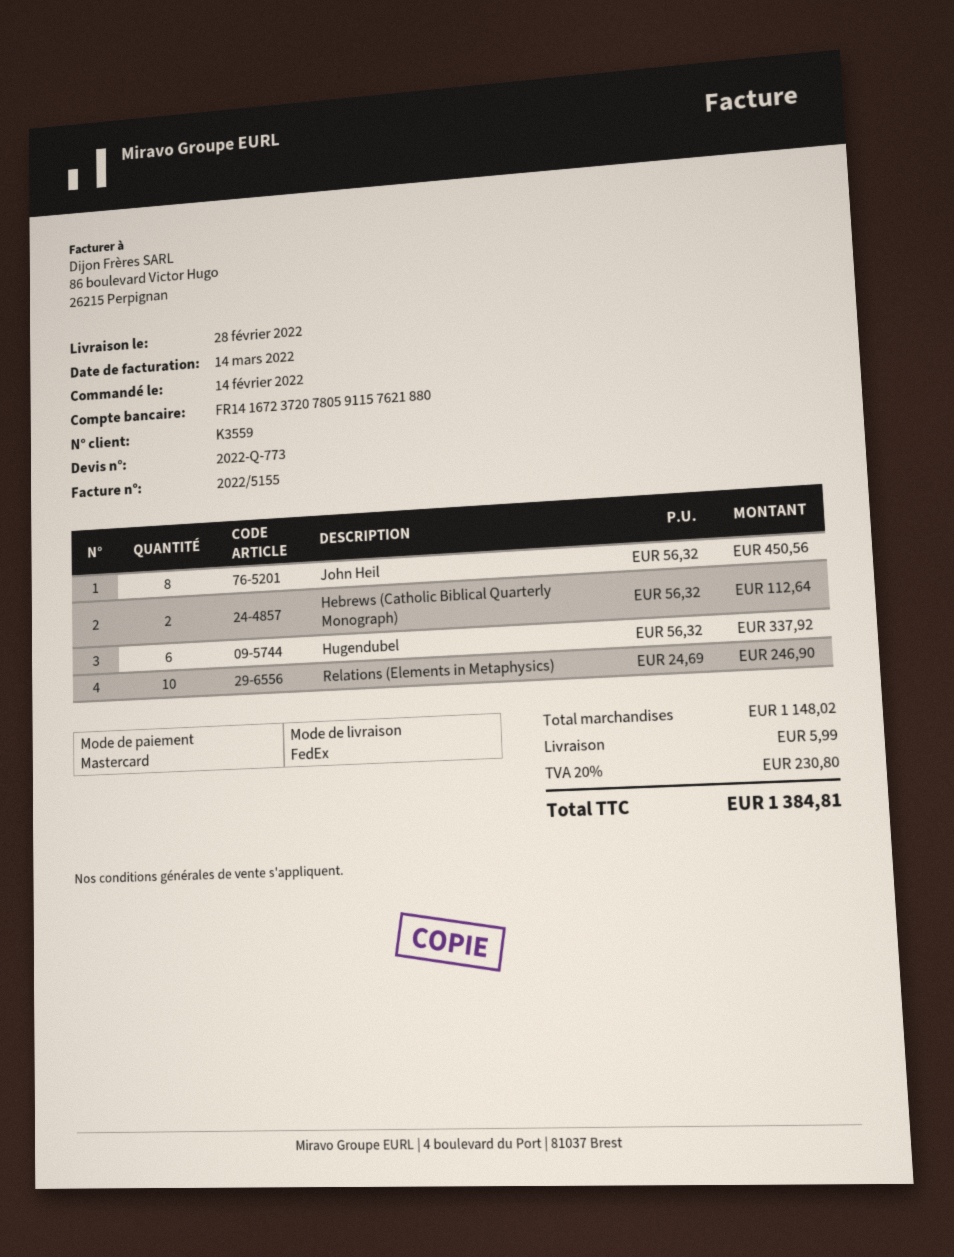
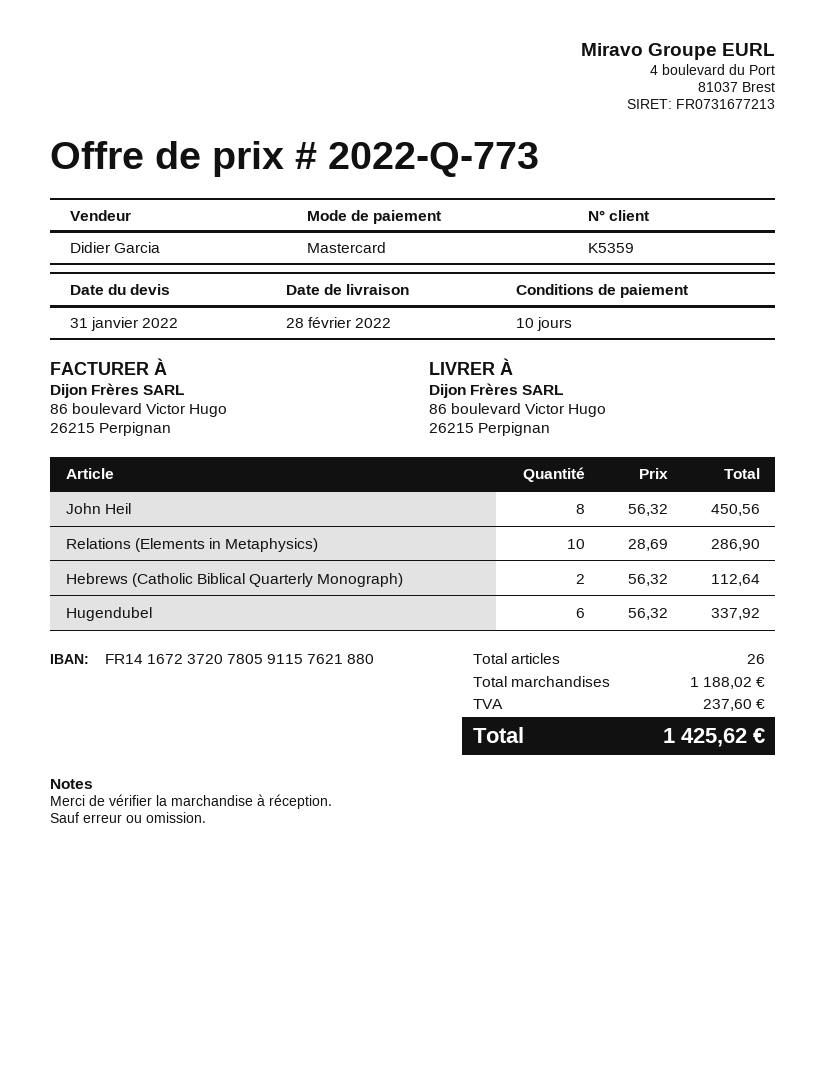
customer number: K3559 -> K5359
Relations (Elements in Metaphysics): 10 x 24.69 = 246.90 -> 10 x 28.69 = 286.90
subtotal: 1148.02 -> 1188.02
shipping: 5.99 -> none
tax: 230.80 -> 237.60
total: 1384.81 -> 1425.62

